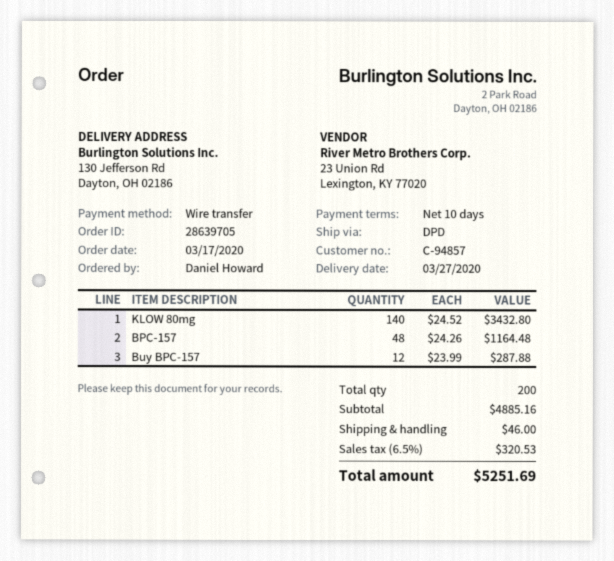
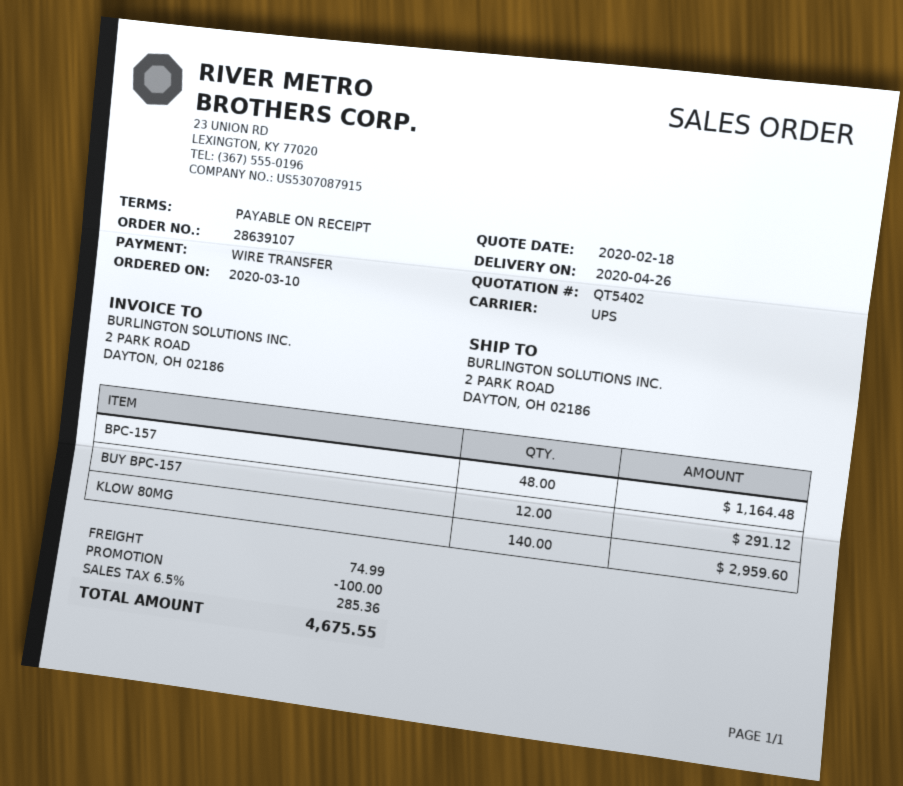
order number: 28639705 -> 28639107
order date: 2020-03-17 -> 2020-03-10
delivery date: 2020-03-27 -> 2020-04-26
payment terms: 10 days -> on receipt
shipping method: DPD -> UPS
ship to: 130 Jefferson Rd, Dayton, OH 02186 -> 2 PARK ROAD, DAYTON, OH 02186
KLOW 80mg: 140 for 3432.80 -> 140 for 2959.60
Buy BPC-157: 12 for 287.88 -> 12 for 291.12
discount: none -> 100.00
shipping: 46.00 -> 74.99
tax: 6.5% = 320.53 -> 6.5% = 285.36
total: 5251.69 -> 4675.55

